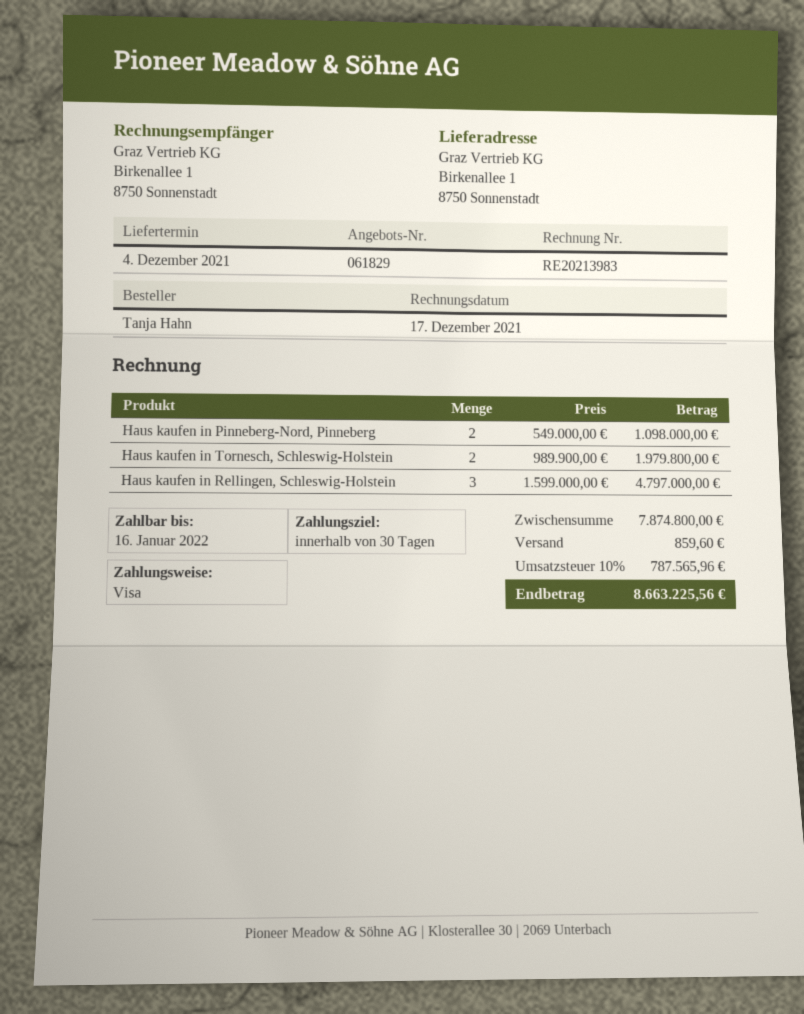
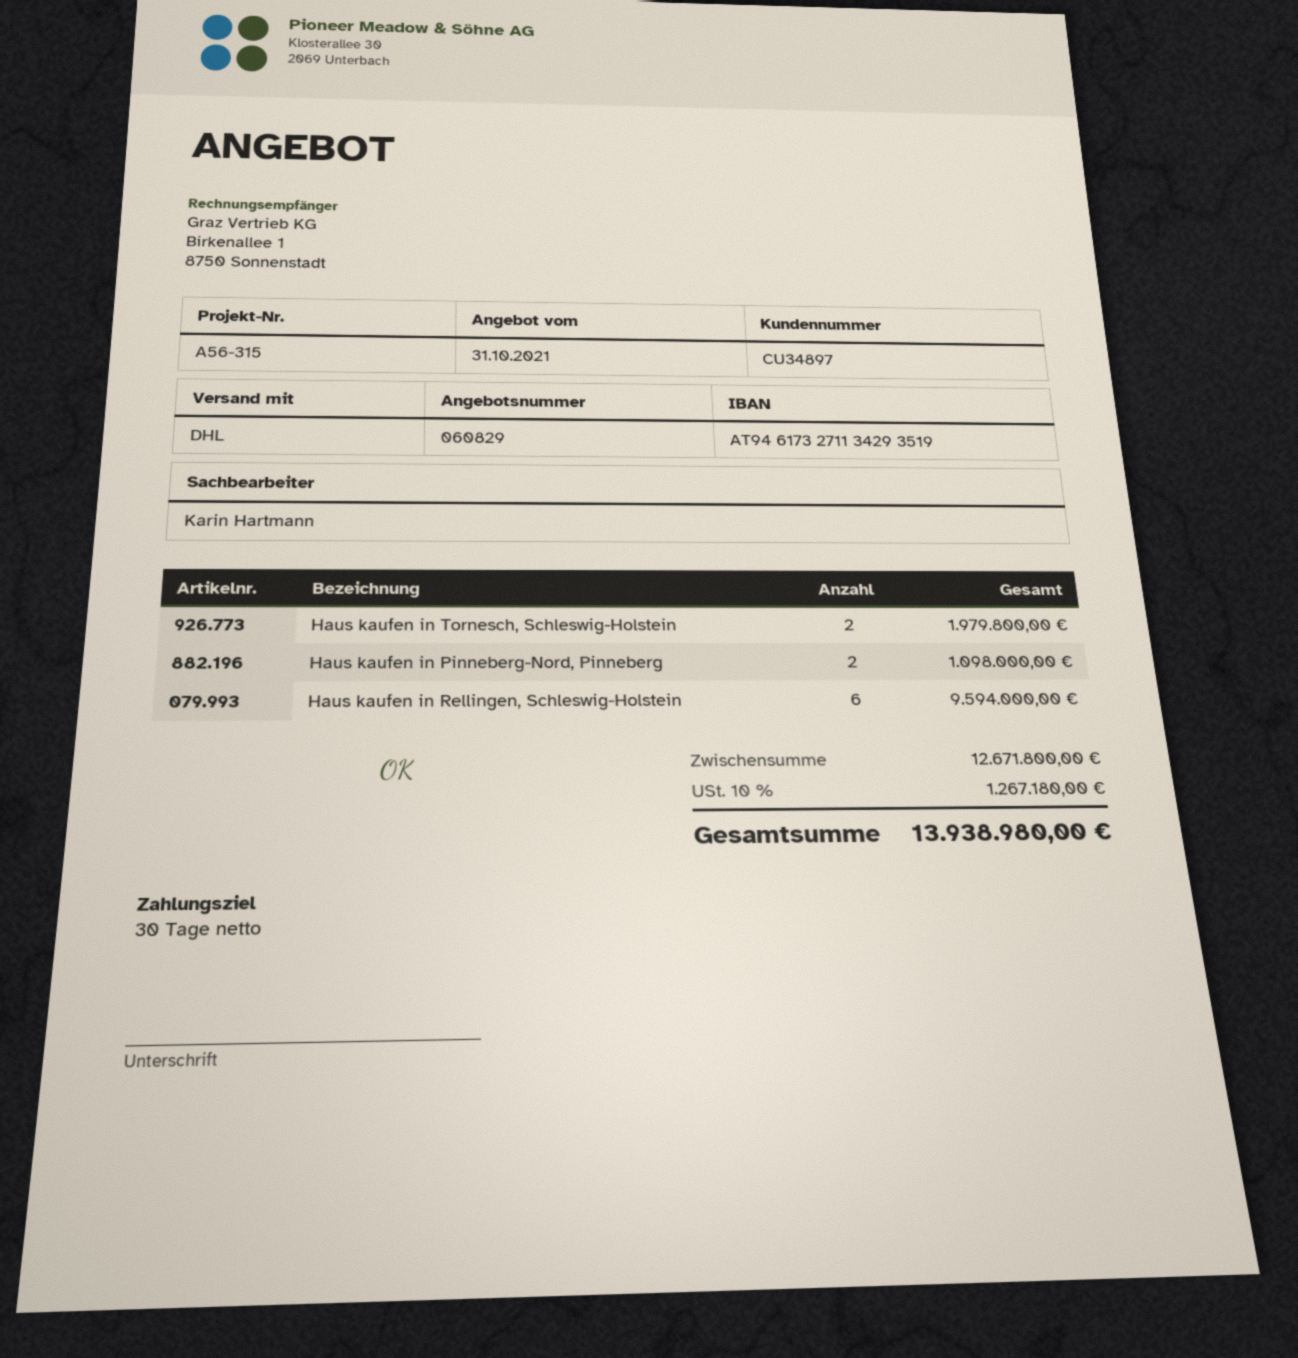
quote number: 061829 -> 060829
Haus kaufen in Rellingen, Schleswig-Holstein: 3 for 4797000.00 -> 6 for 9594000.00
subtotal: 7874800.00 -> 12671800.00
shipping: 859.60 -> none
tax: 10% = 787565.96 -> 10% = 1267180.00
total: 8663225.56 -> 13938980.00

